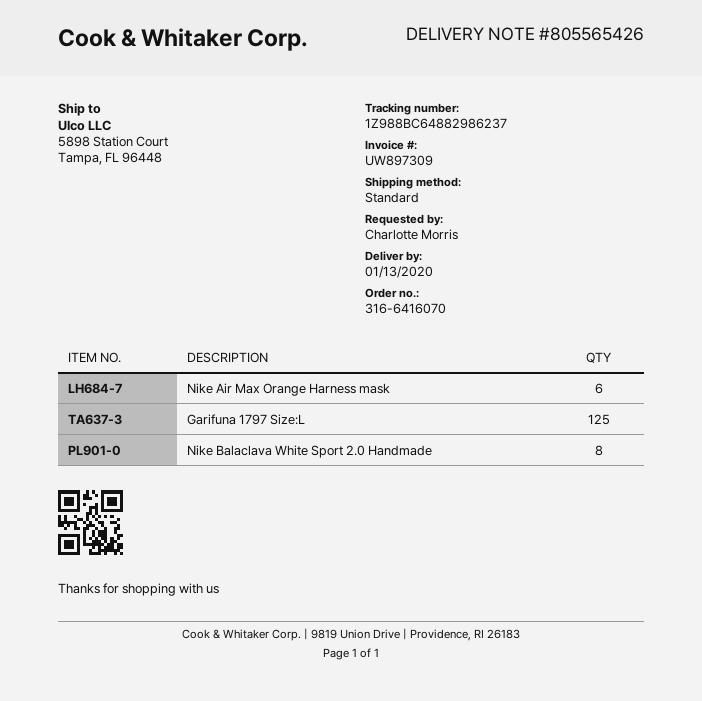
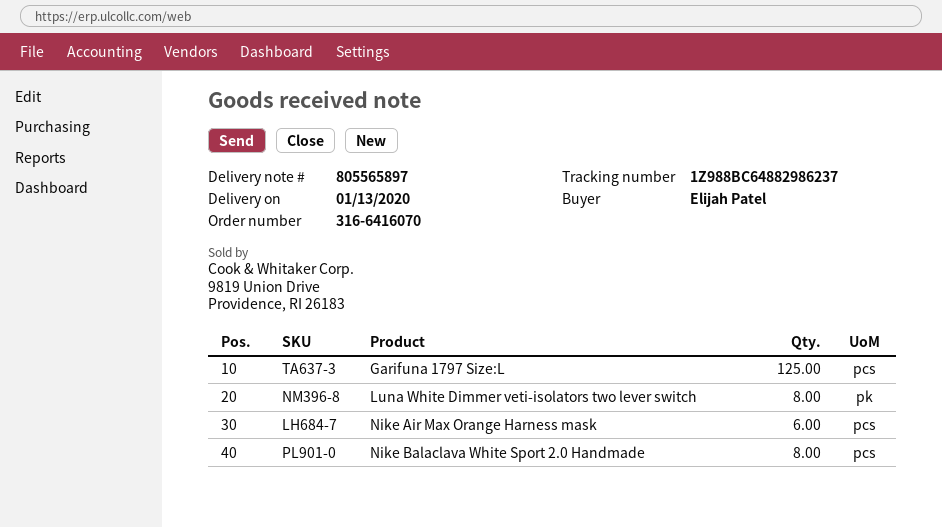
delivery note number: 805565426 -> 805565897
ordered by: Charlotte Morris -> Elijah Patel
Luna White Dimmer veti-isolators two lever switch: none -> 8

